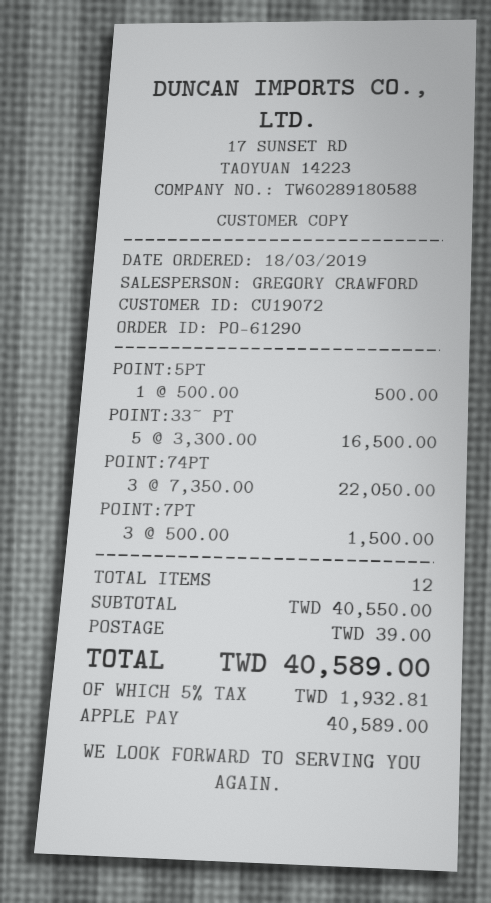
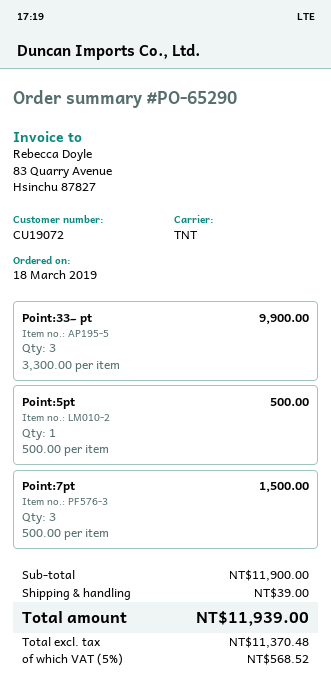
order number: PO-61290 -> PO-65290
POINT:33~ PT: 5 x 3300.00 = 16500.00 -> 3 x 3300.00 = 9900.00
POINT:74PT: 3 x 7350.00 = 22050.00 -> none
subtotal: 40550.00 -> 11900.00
tax: 5% = 1932.81 -> 5% = 568.52
total: 40589.00 -> 11939.00

